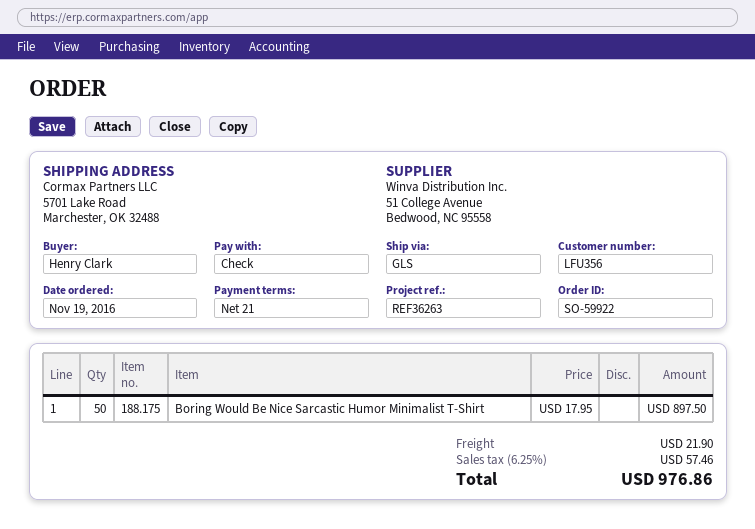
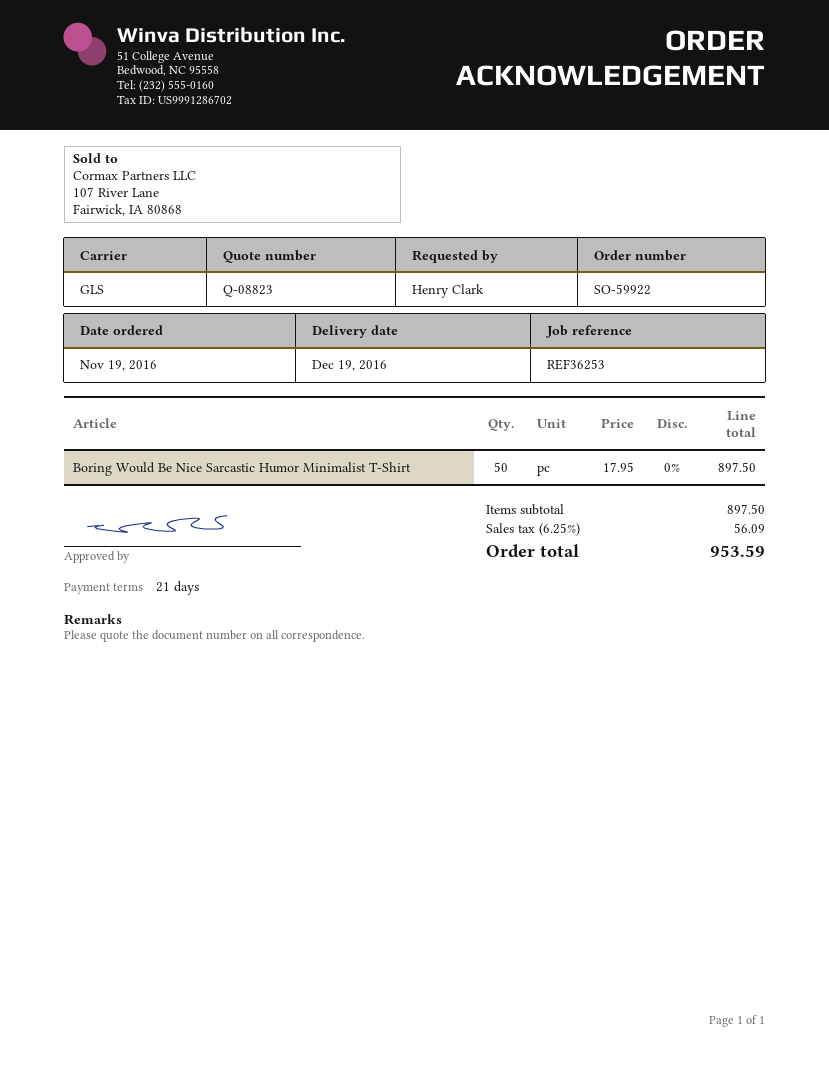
reference: REF36263 -> REF36253
shipping: 21.90 -> none
tax: 6.25% = 57.46 -> 6.25% = 56.09
total: 976.86 -> 953.59

